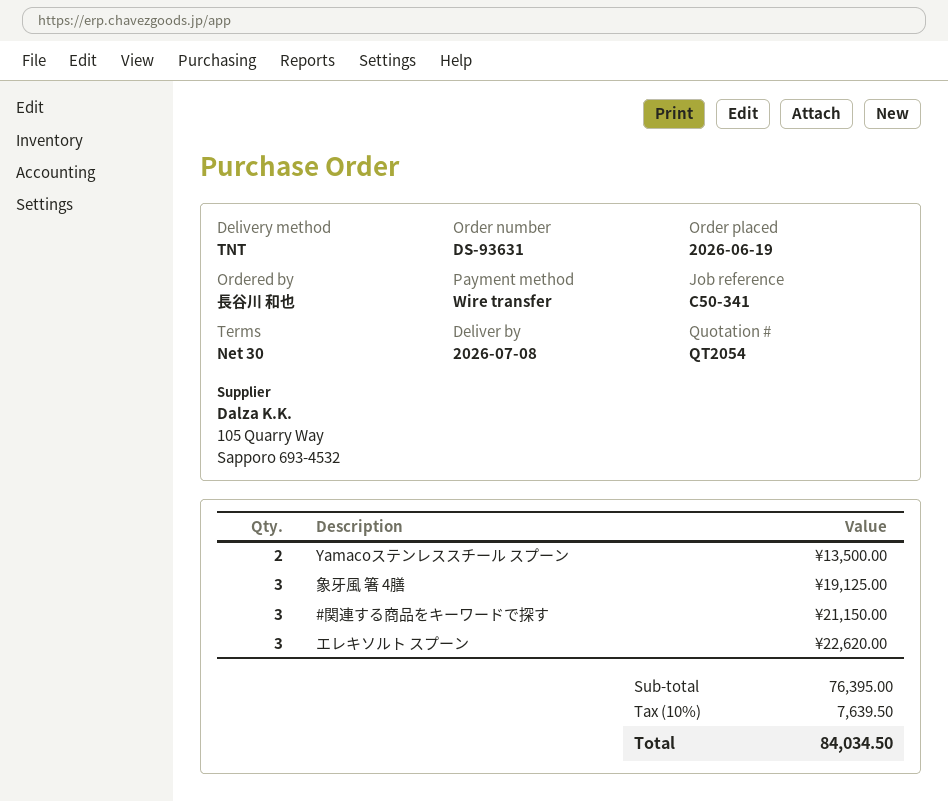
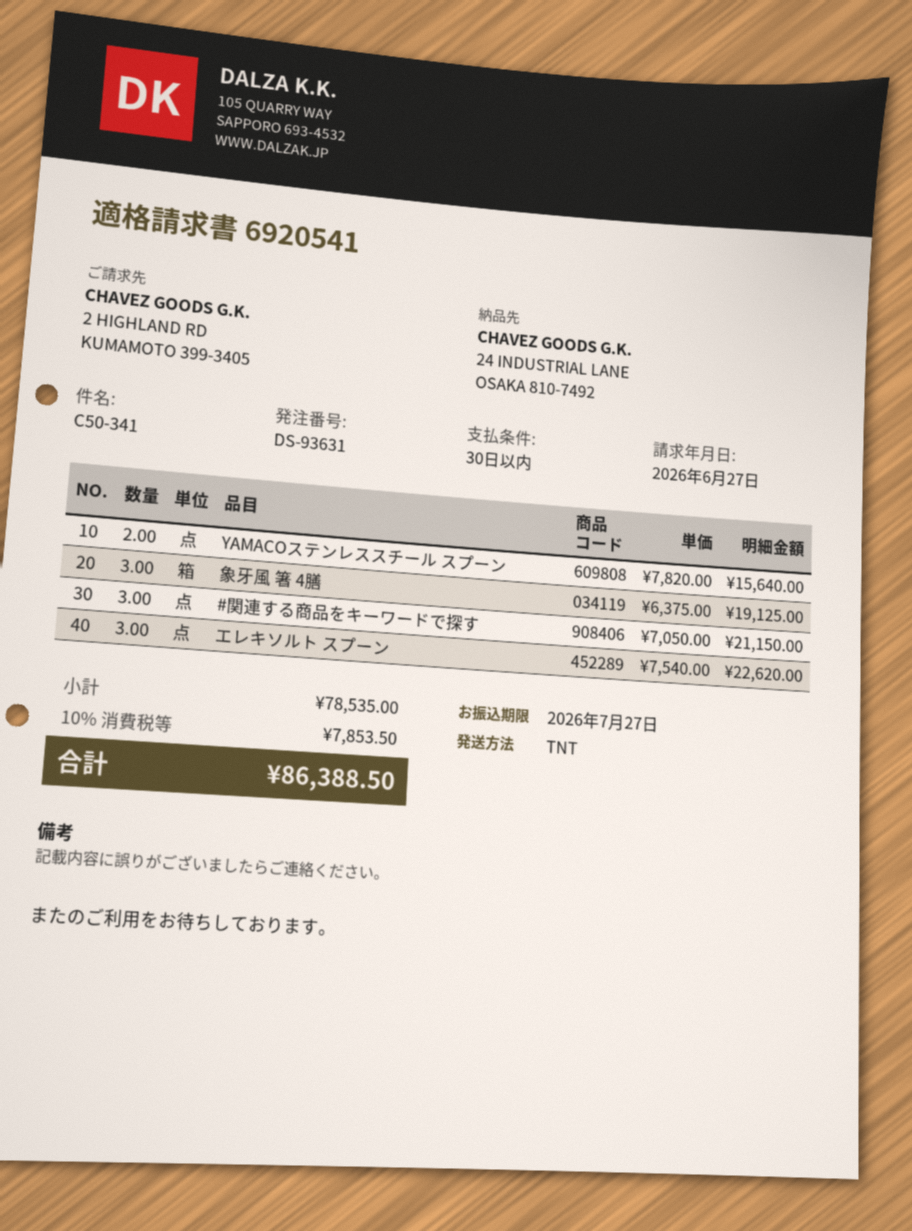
Yamacoステンレススチール スプーン: 2 for 13500.00 -> 2 for 15640.00
subtotal: 76395.00 -> 78535.00
tax: 10% = 7639.50 -> 10% = 7853.50
total: 84034.50 -> 86388.50

